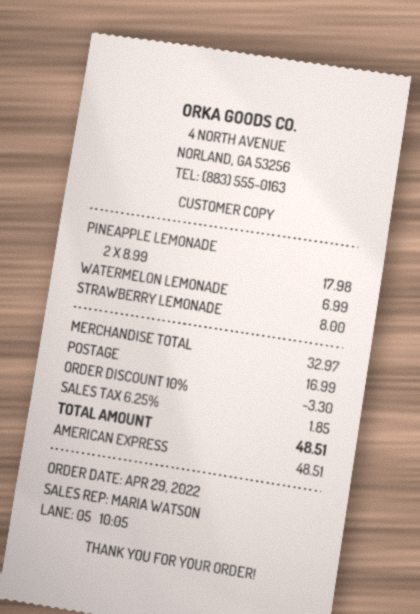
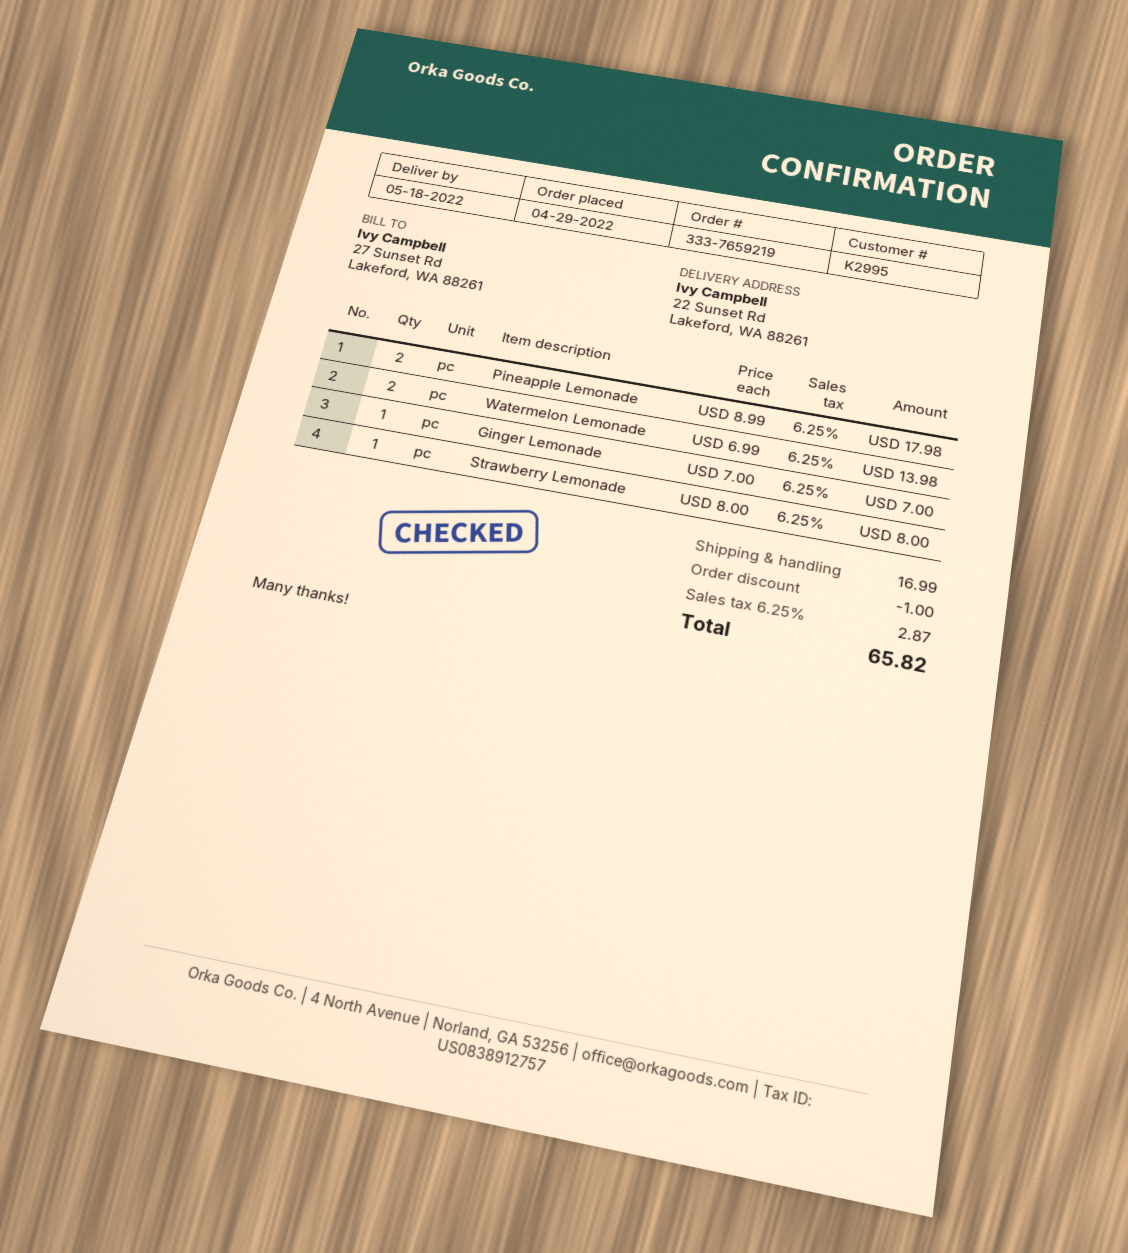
WATERMELON LEMONADE: 1 x 6.99 = 6.99 -> 2 x 6.99 = 13.98
Ginger Lemonade: none -> 1 x 7.00 = 7.00
discount: 3.30 -> 1.00
tax: 6.25% = 1.85 -> 6.25% = 2.87
total: 48.51 -> 65.82

